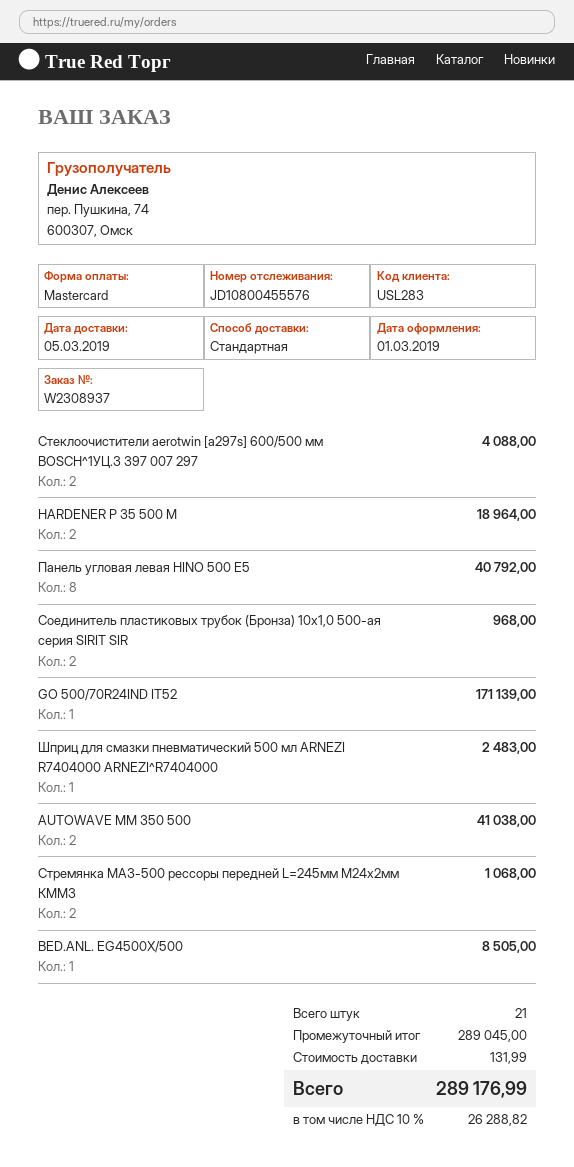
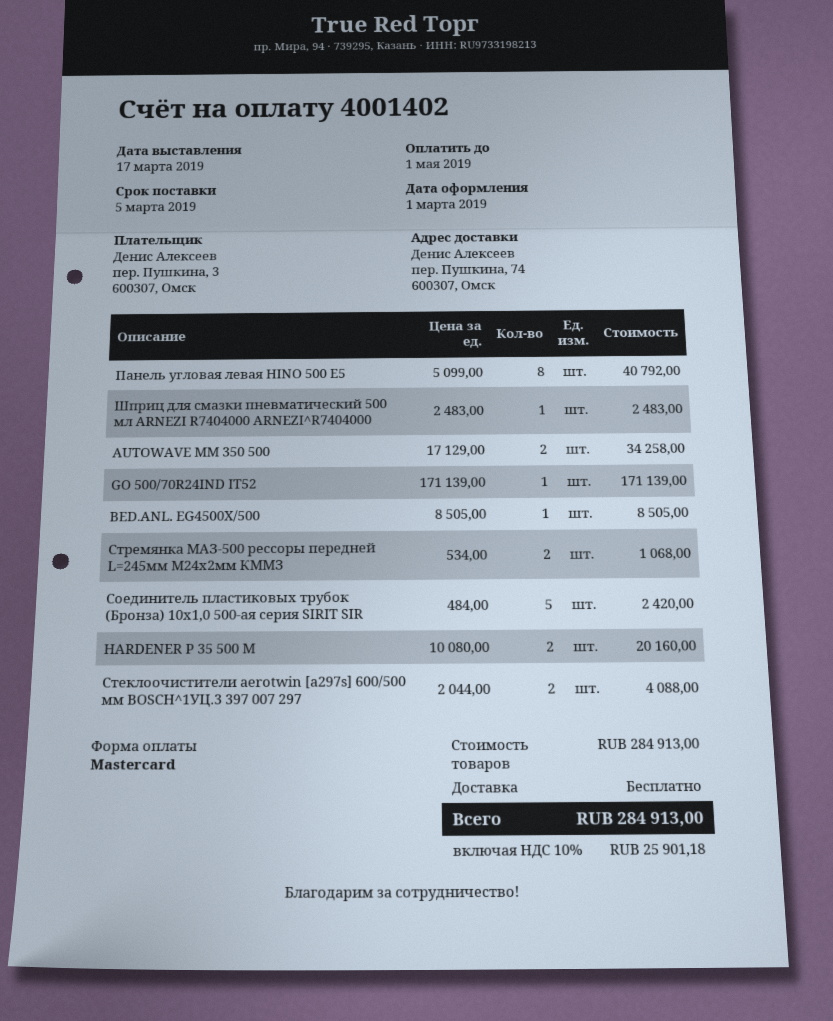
HARDENER P 35 500 M: 2 for 18964.00 -> 2 for 20160.00
Соединитель пластиковых трубок (Бронза) 10x1,0 500-ая серия SIRIT SIR: 2 for 968.00 -> 5 for 2420.00
AUTOWAVE MM 350 500: 2 for 41038.00 -> 2 for 34258.00
subtotal: 289045.00 -> 284913.00
shipping: 131.99 -> 0.00
tax: 10% = 26288.82 -> 10% = 25901.18
total: 289176.99 -> 284913.00

